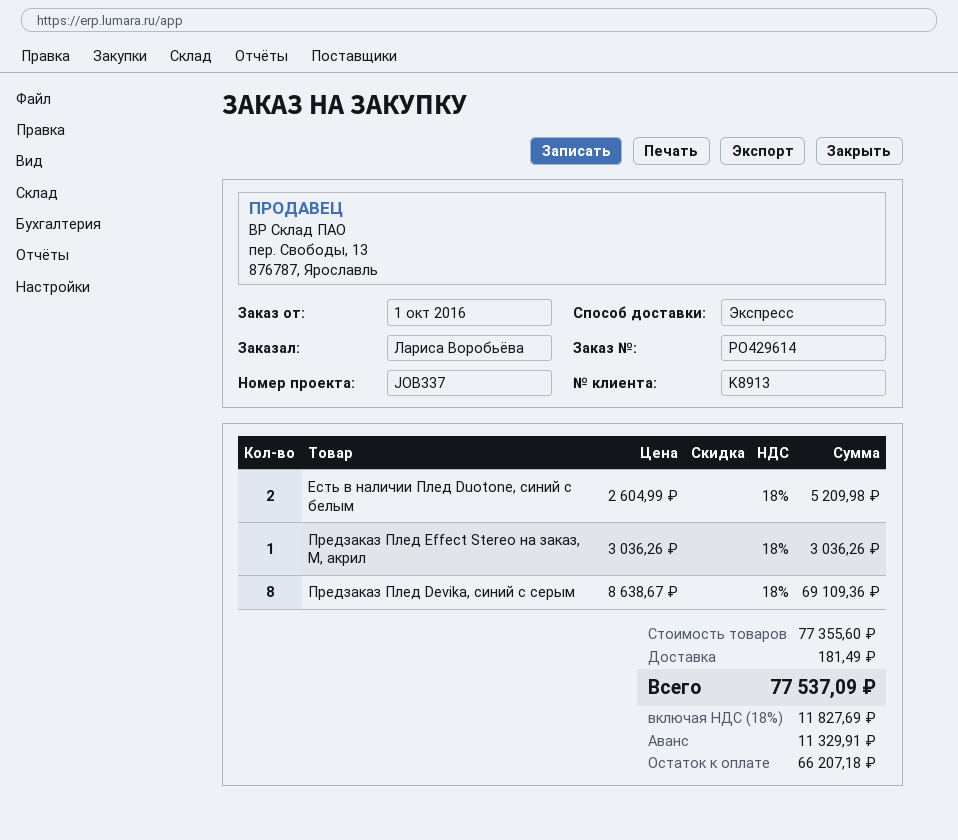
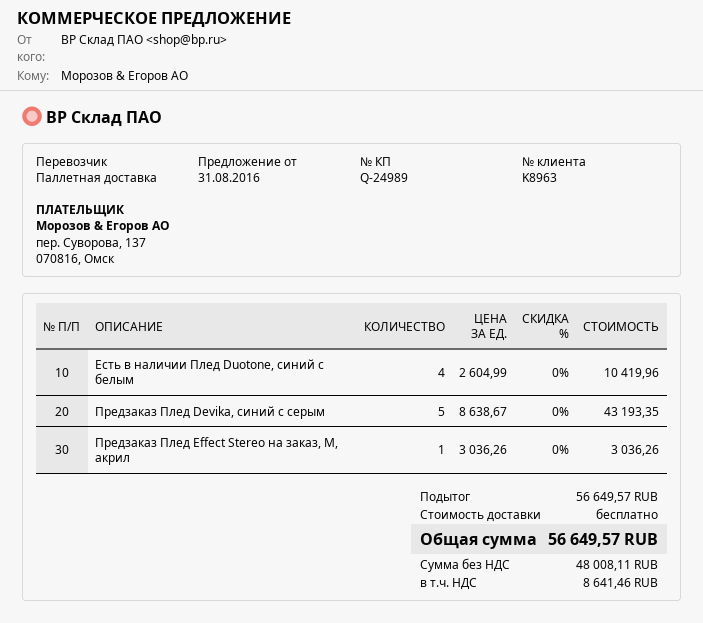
customer number: K8913 -> K8963
shipping method: express -> pallet freight
Есть в наличии Плед Duotone, синий с белым: 2 x 2604.99 = 5209.98 -> 4 x 2604.99 = 10419.96
Предзаказ Плед Devika, синий с серым: 8 x 8638.67 = 69109.36 -> 5 x 8638.67 = 43193.35
subtotal: 77355.60 -> 56649.57
shipping: 181.49 -> 0.00
tax: 11827.69 -> 8641.46
total: 77537.09 -> 56649.57

